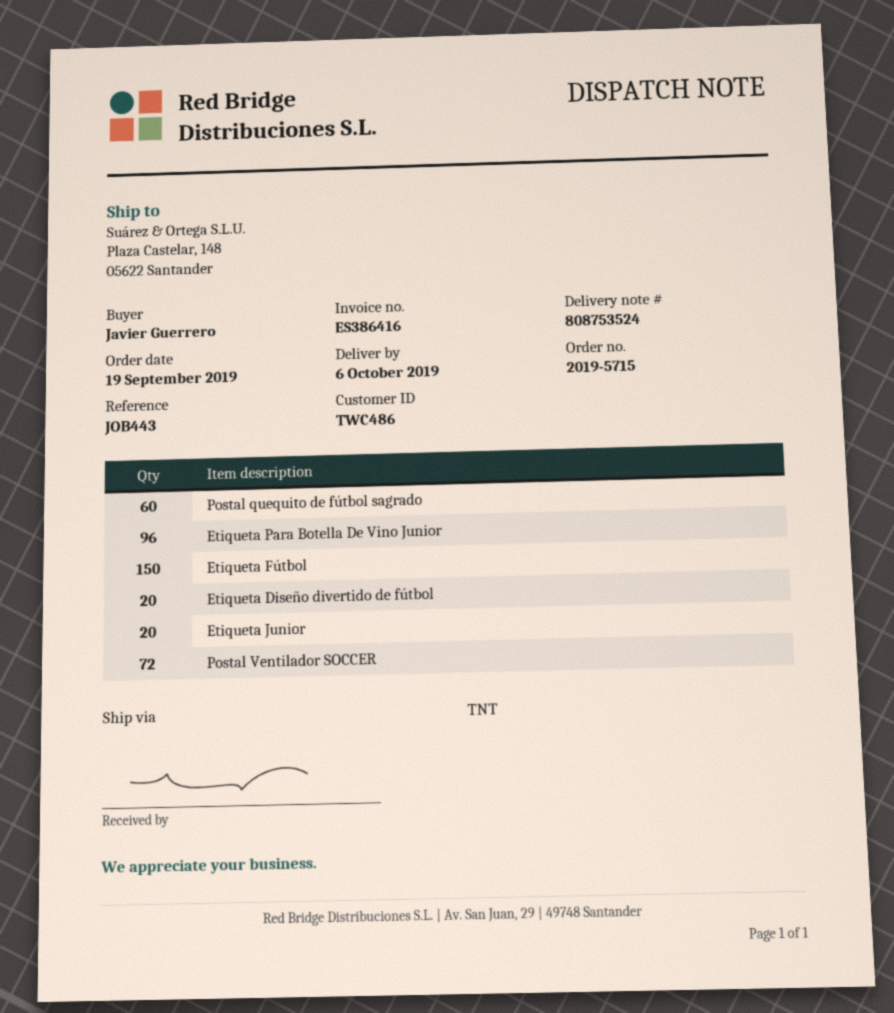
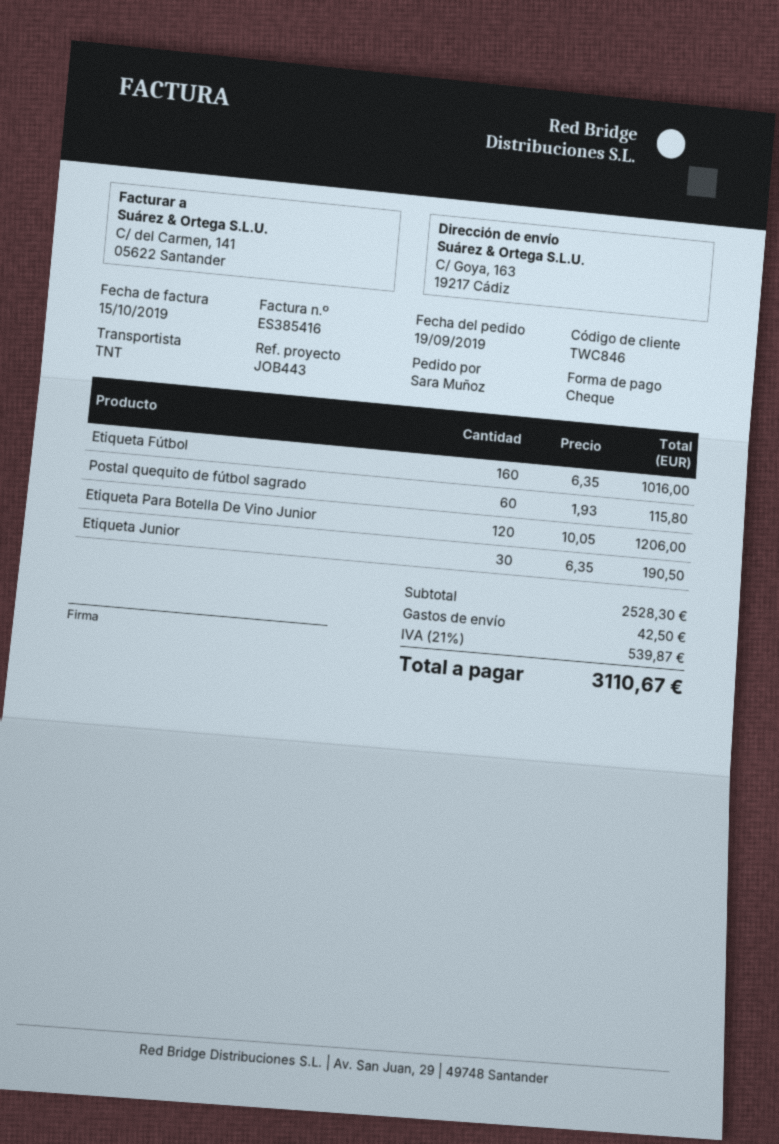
invoice number: ES386416 -> ES385416
customer number: TWC486 -> TWC846
ordered by: Javier Guerrero -> Sara Muñoz
ship to: Plaza Castelar, 148, 05622 Santander -> C/ Goya, 163, 19217 Cádiz
Etiqueta Para Botella De Vino Junior: 96 -> 120
Etiqueta Fútbol: 150 -> 160
Etiqueta Diseño divertido de fútbol: 20 -> none
Etiqueta Junior: 20 -> 30
Postal Ventilador SOCCER: 72 -> none

